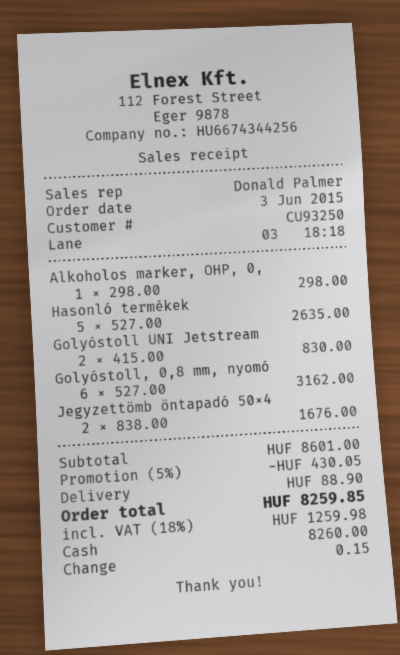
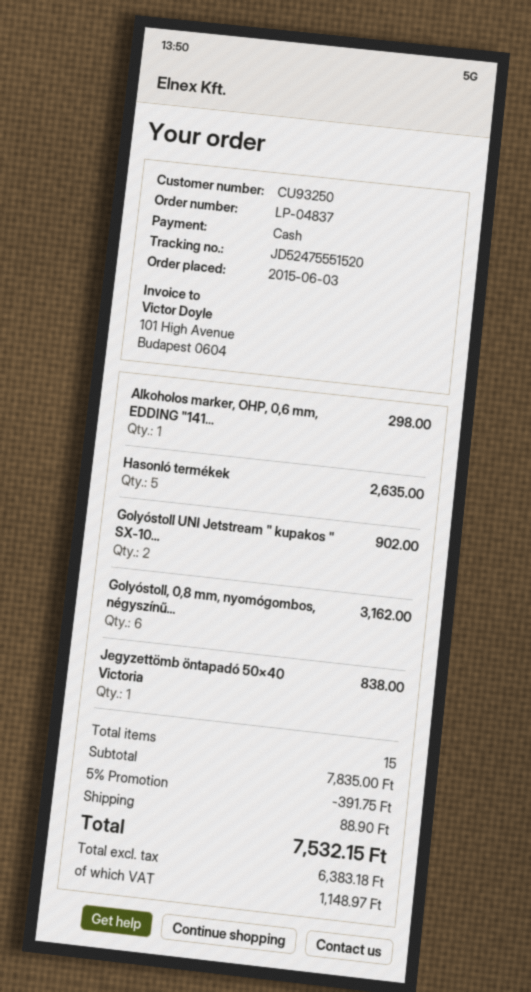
Golyóstoll UNI Jetstream: 2 for 830.00 -> 2 for 902.00
Jegyzettömb öntapadó 50×4: 2 for 1676.00 -> 1 for 838.00
subtotal: 8601.00 -> 7835.00
discount: 5% = 430.05 -> 5% = 391.75
tax: 1259.98 -> 1148.97
total: 8259.85 -> 7532.15

